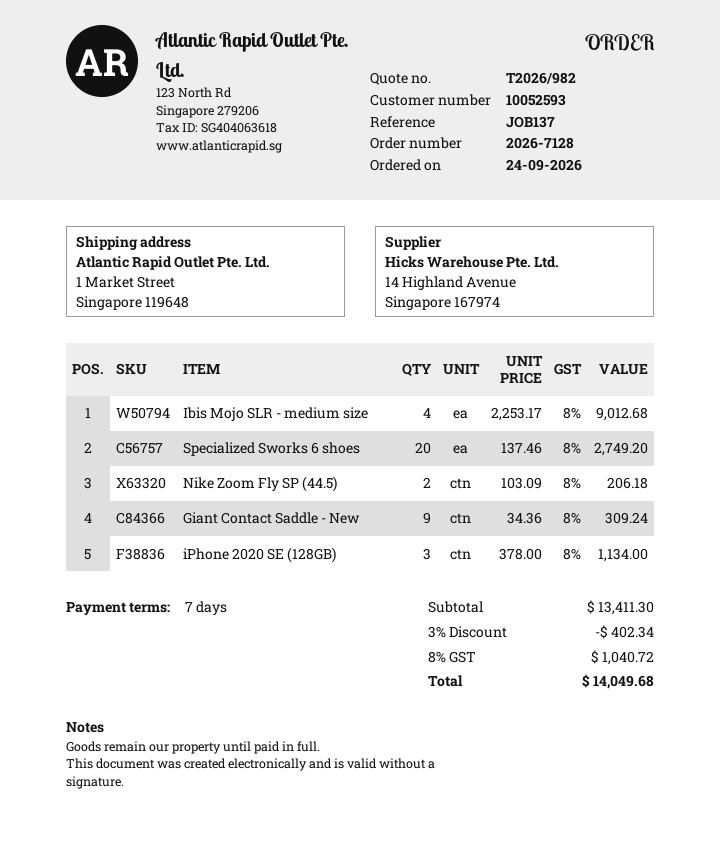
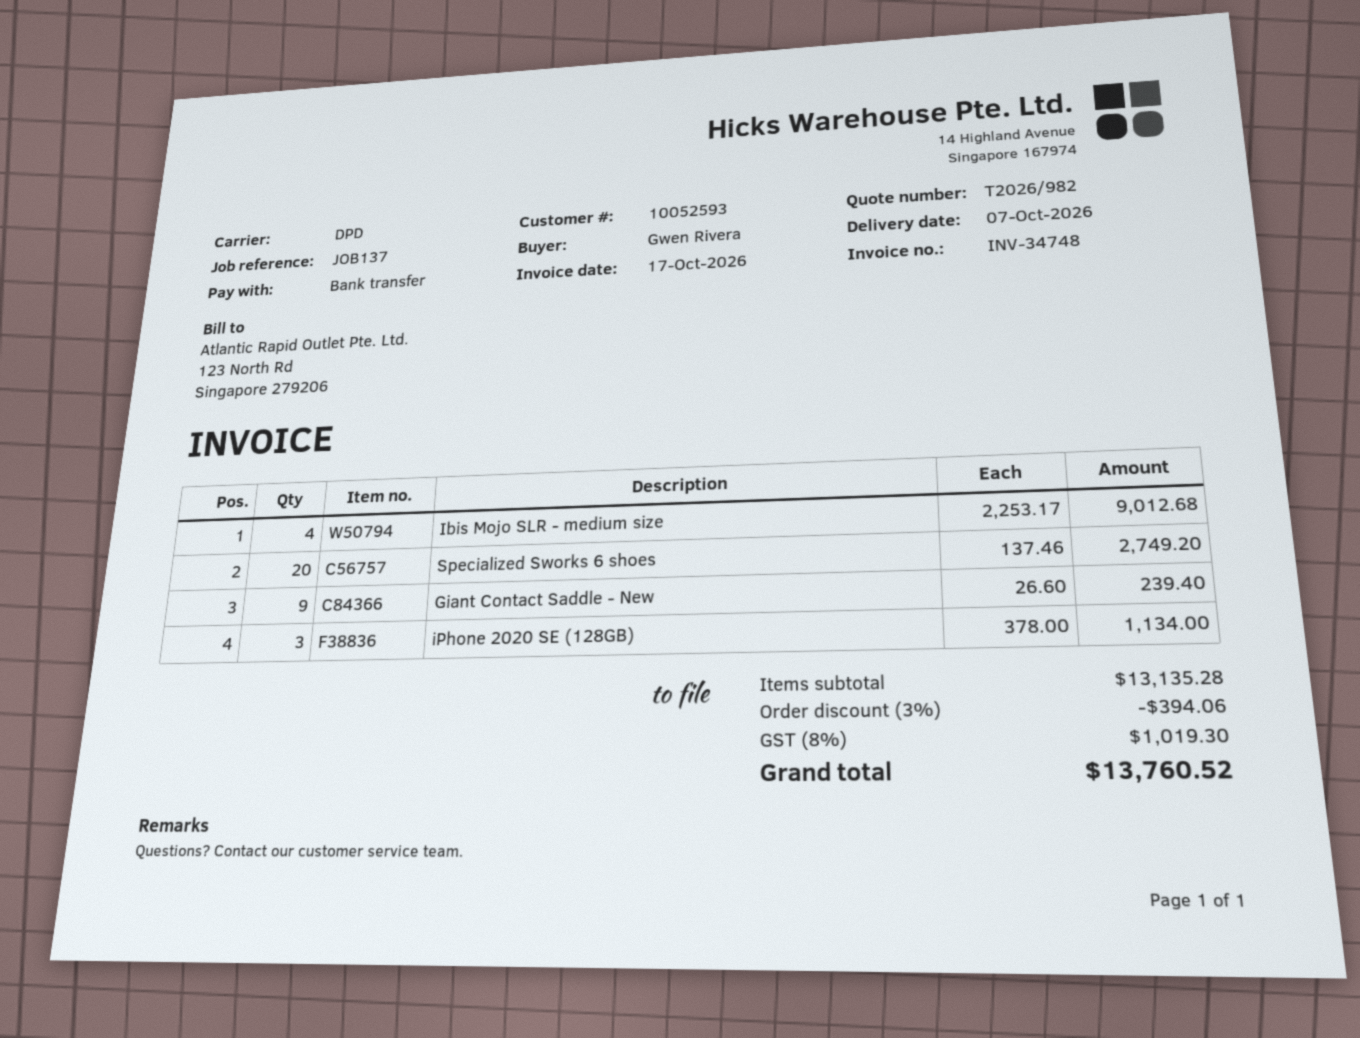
Nike Zoom Fly SP (44.5): 2 x 103.09 = 206.18 -> none
Giant Contact Saddle - New: 9 x 34.36 = 309.24 -> 9 x 26.60 = 239.40
subtotal: 13411.30 -> 13135.28
discount: 3% = 402.34 -> 3% = 394.06
tax: 8% = 1040.72 -> 8% = 1019.30
total: 14049.68 -> 13760.52

